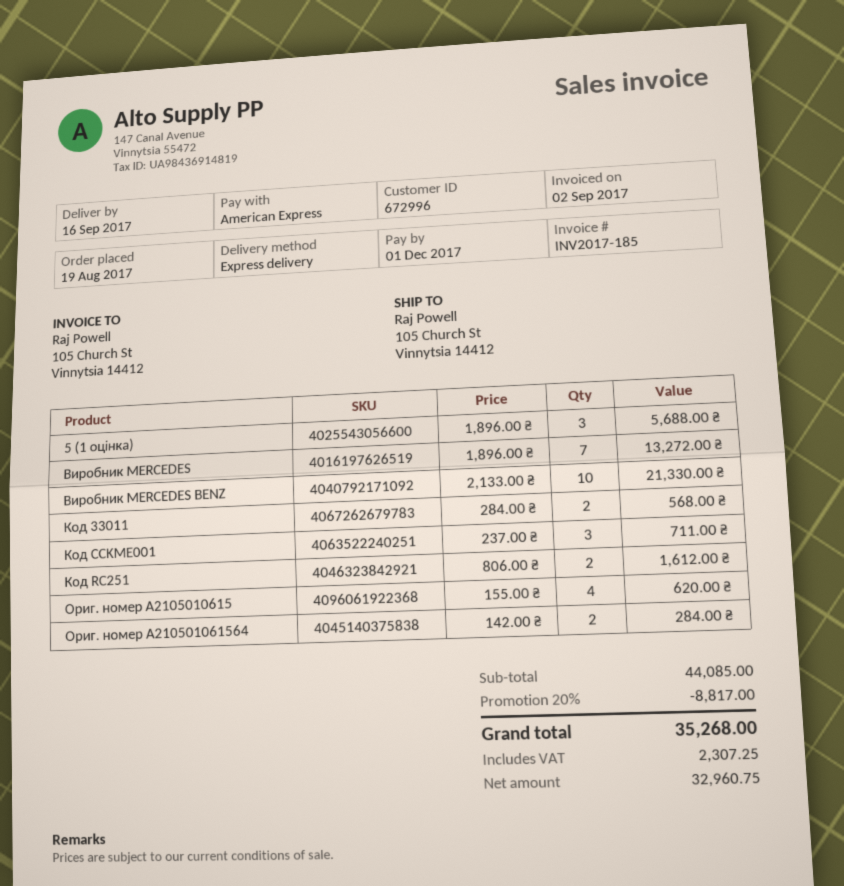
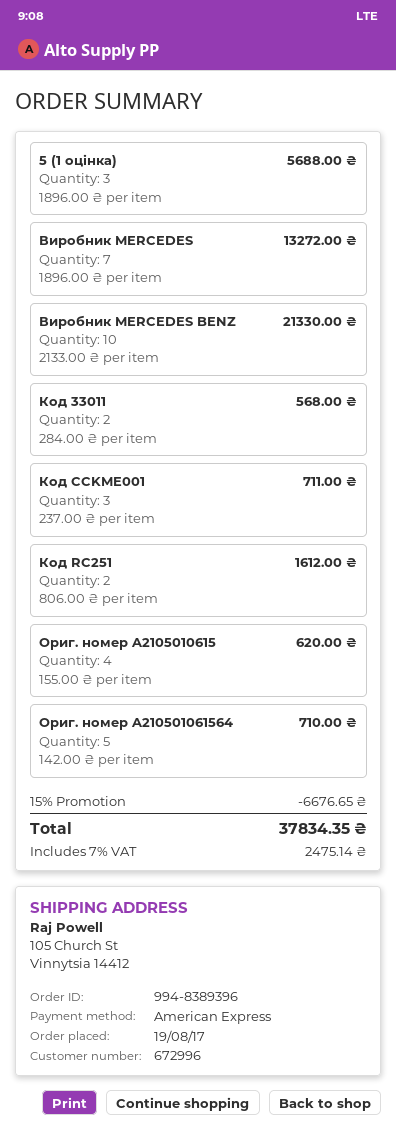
Ориг. номер A210501061564: 2 x 142.00 = 284.00 -> 5 x 142.00 = 710.00
discount: 20% = 8817.00 -> 15% = 6676.65
tax: 2307.25 -> 2475.14
total: 35268.00 -> 37834.35

